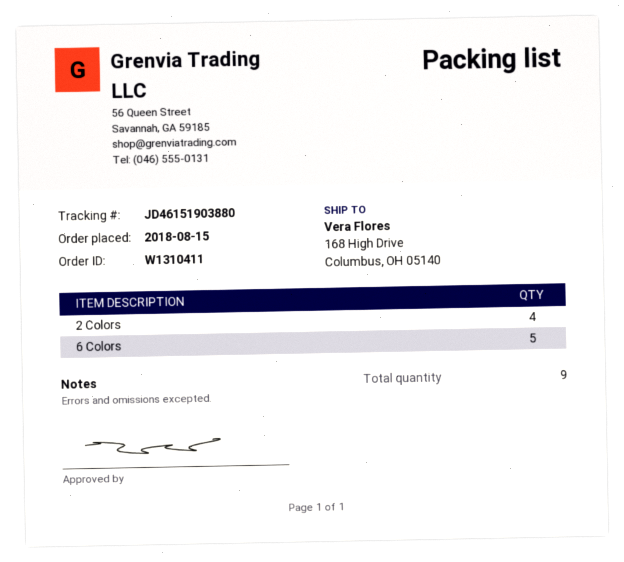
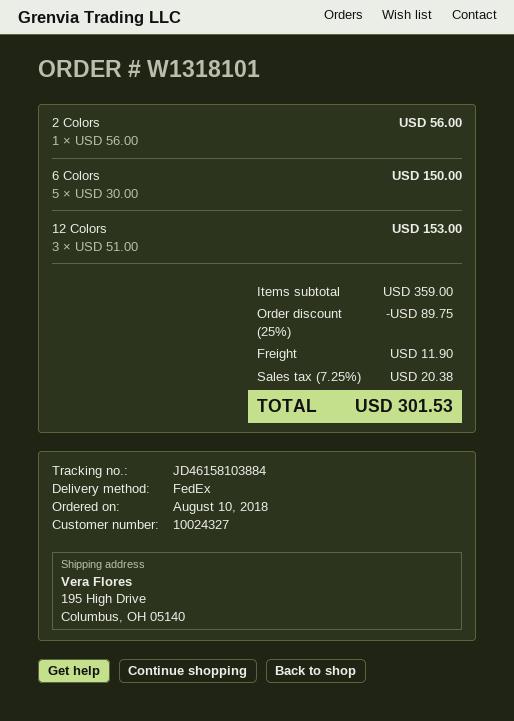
order number: W1310411 -> W1318101
order date: 2018-08-15 -> 2018-08-10
tracking number: JD46151903880 -> JD46158103884
ship to: 168 High Drive, Columbus, OH 05140 -> 195 High Drive, Columbus, OH 05140
2 Colors: 4 -> 1
12 Colors: none -> 3

